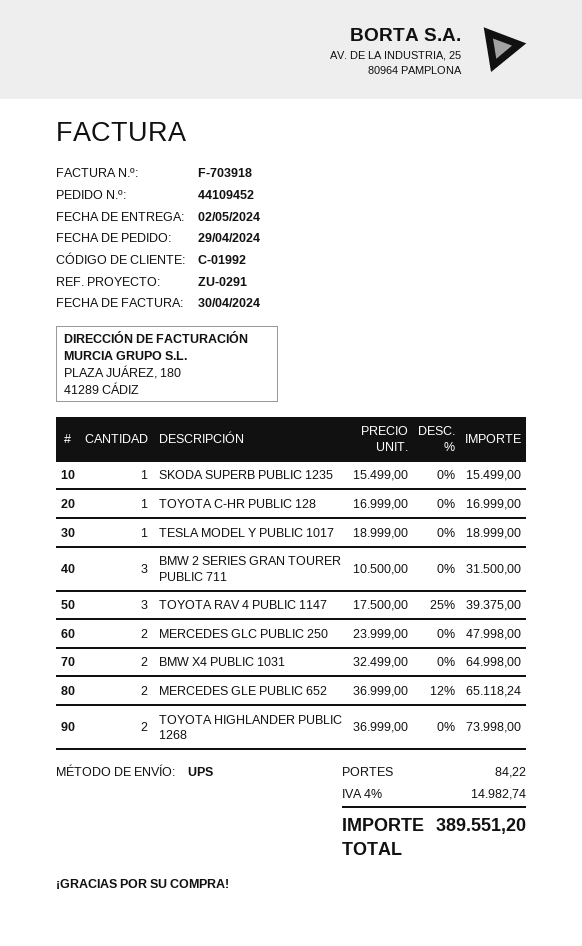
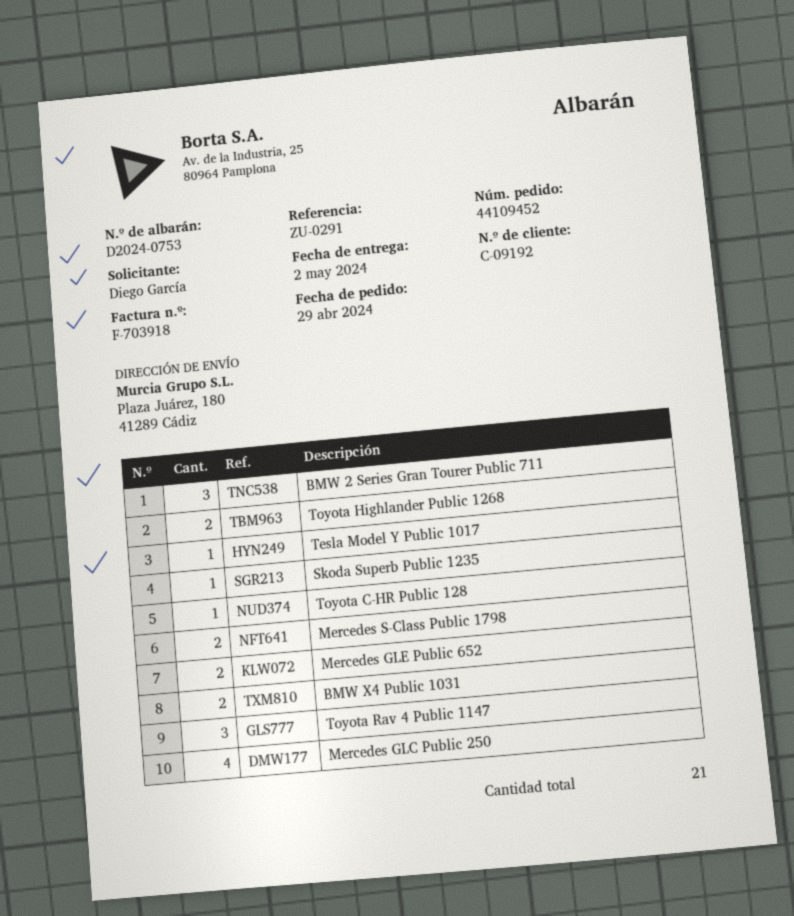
customer number: C-01992 -> C-09192
MERCEDES GLC PUBLIC 250: 2 -> 4
Mercedes S-Class Public 1798: none -> 2

